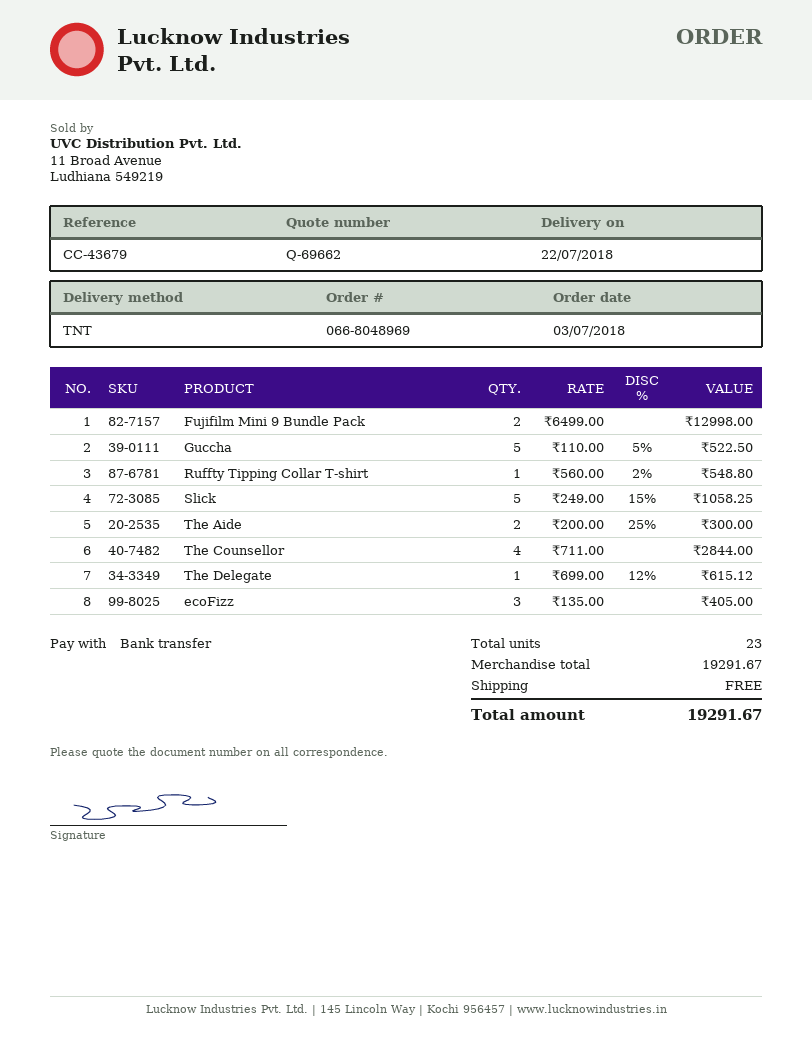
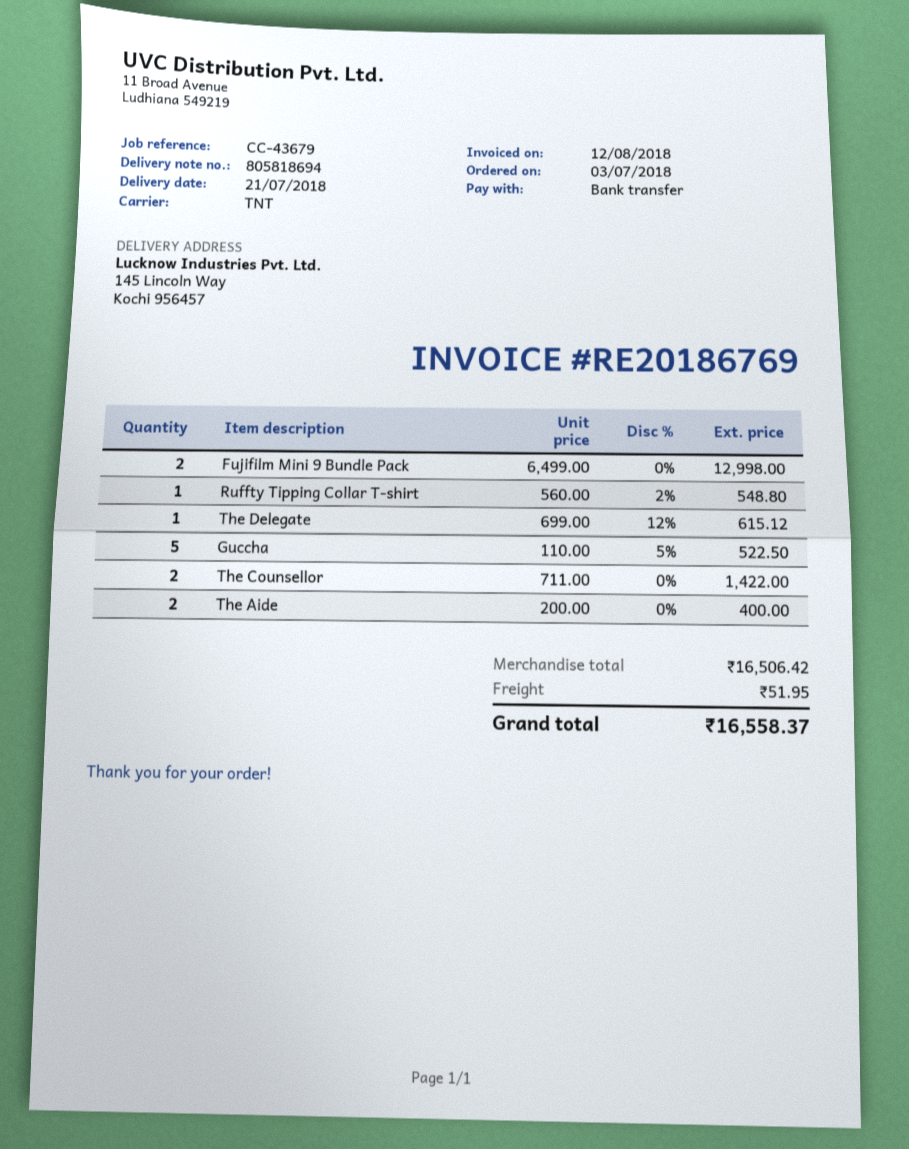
delivery date: 2018-07-22 -> 2018-07-21
Slick: 5 x 249.00 - 15% = 1058.25 -> none
The Aide: 2 x 200.00 - 25% = 300.00 -> 2 x 200.00 = 400.00
The Counsellor: 4 x 711.00 = 2844.00 -> 2 x 711.00 = 1422.00
ecoFizz: 3 x 135.00 = 405.00 -> none
subtotal: 19291.67 -> 16506.42
shipping: 0.00 -> 51.95
total: 19291.67 -> 16558.37

